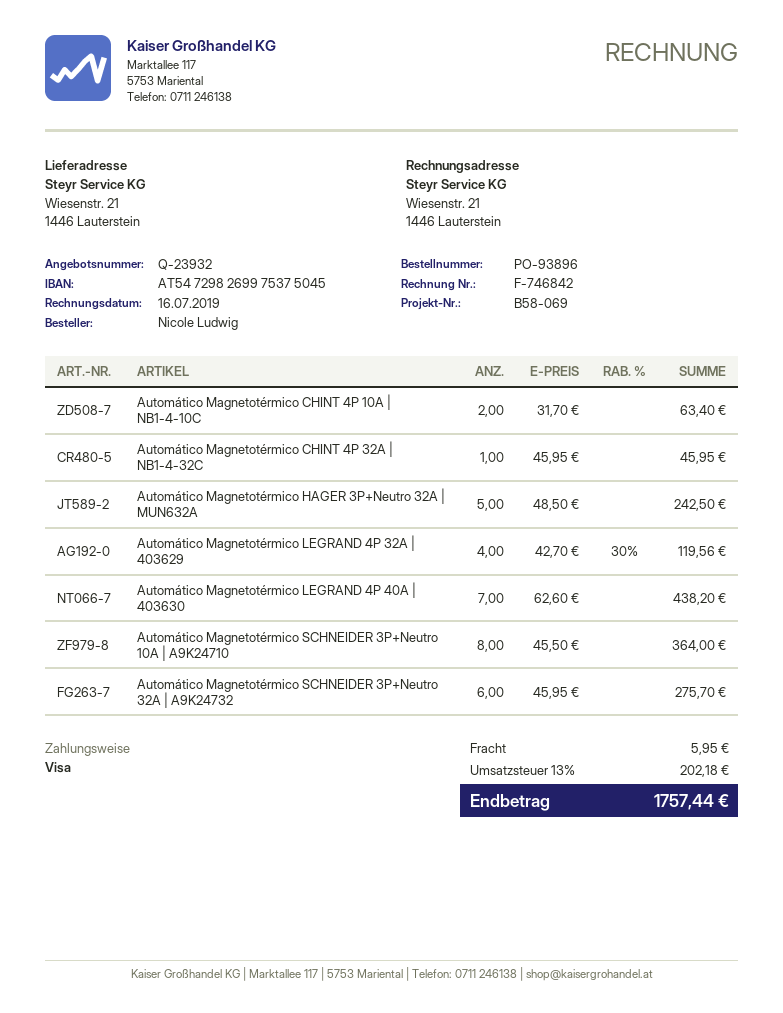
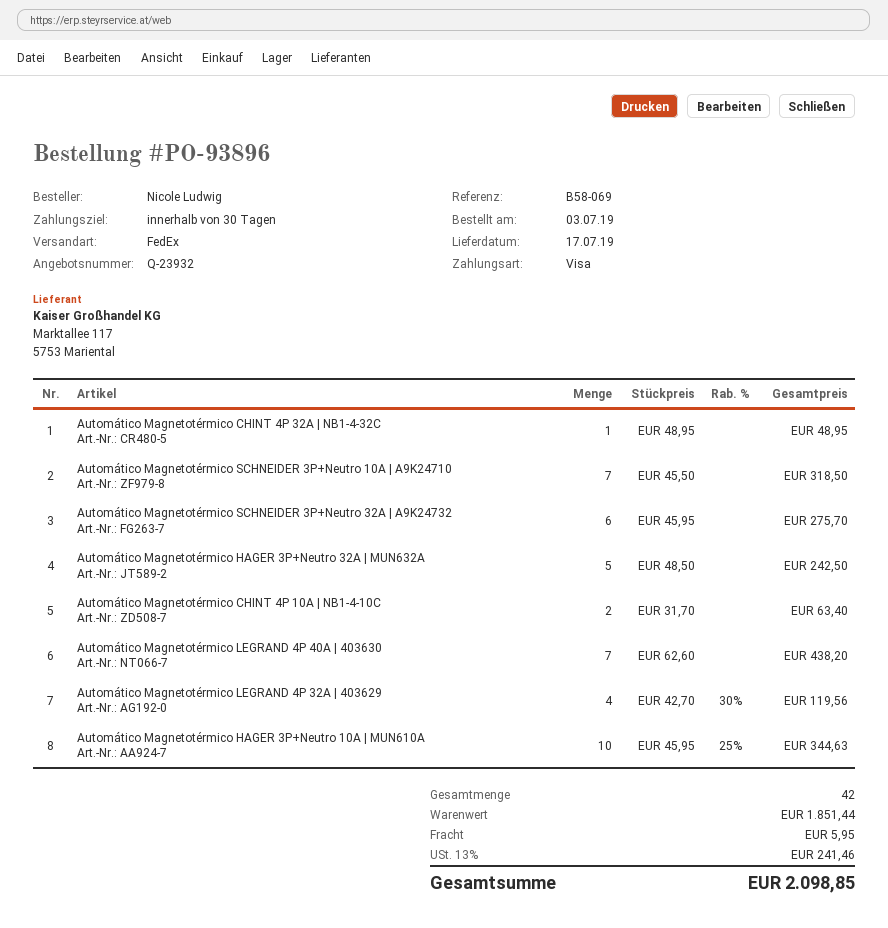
Automático Magnetotérmico CHINT 4P 32A | NB1-4-32C: 1 x 45.95 = 45.95 -> 1 x 48.95 = 48.95
Automático Magnetotérmico SCHNEIDER 3P+Neutro 10A | A9K24710: 8 x 45.50 = 364.00 -> 7 x 45.50 = 318.50
Automático Magnetotérmico HAGER 3P+Neutro 10A | MUN610A: none -> 10 x 45.95 - 25% = 344.63
tax: 13% = 202.18 -> 13% = 241.46
total: 1757.44 -> 2098.85

